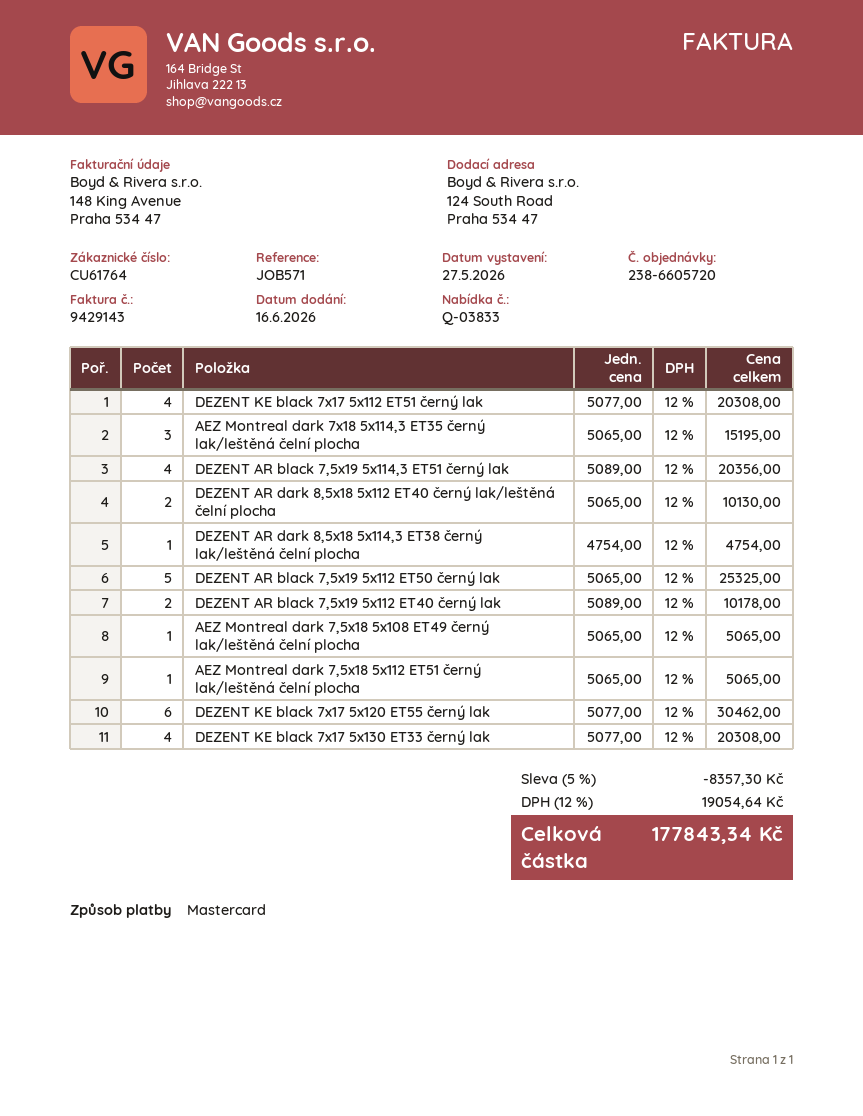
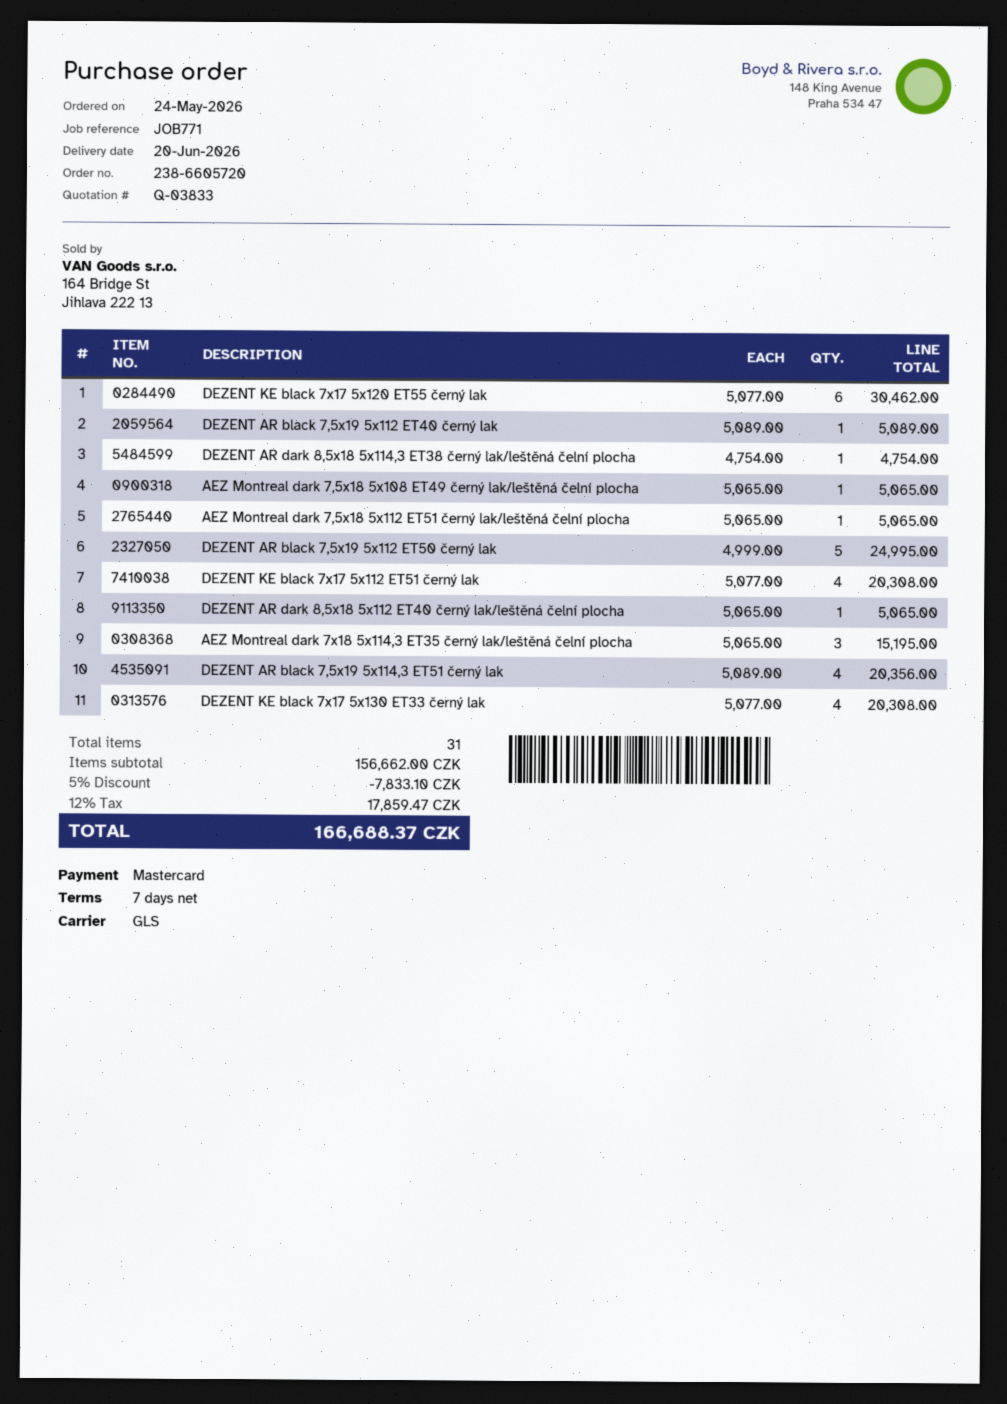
delivery date: 2026-06-16 -> 2026-06-20
reference: JOB571 -> JOB771
DEZENT AR dark 8,5x18 5x112 ET40 černý lak/leštěná čelní plocha: 2 x 5065.00 = 10130.00 -> 1 x 5065.00 = 5065.00
DEZENT AR black 7,5x19 5x112 ET50 černý lak: 5 x 5065.00 = 25325.00 -> 5 x 4999.00 = 24995.00
DEZENT AR black 7,5x19 5x112 ET40 černý lak: 2 x 5089.00 = 10178.00 -> 1 x 5089.00 = 5089.00
discount: 5% = 8357.30 -> 5% = 7833.10
tax: 12% = 19054.64 -> 12% = 17859.47
total: 177843.34 -> 166688.37

